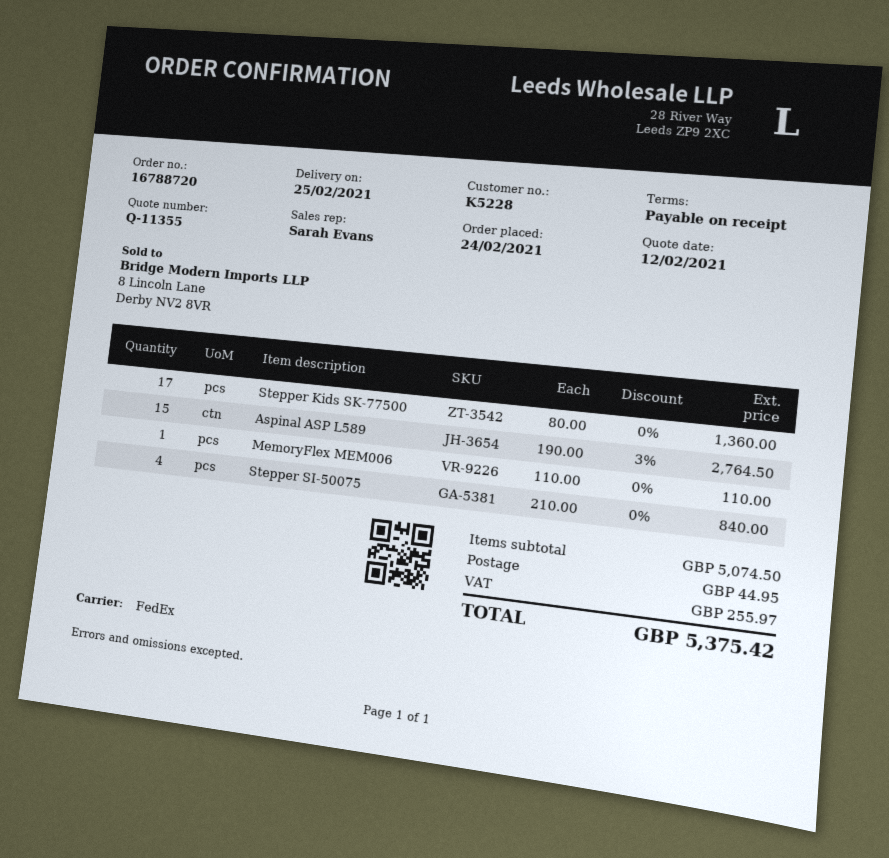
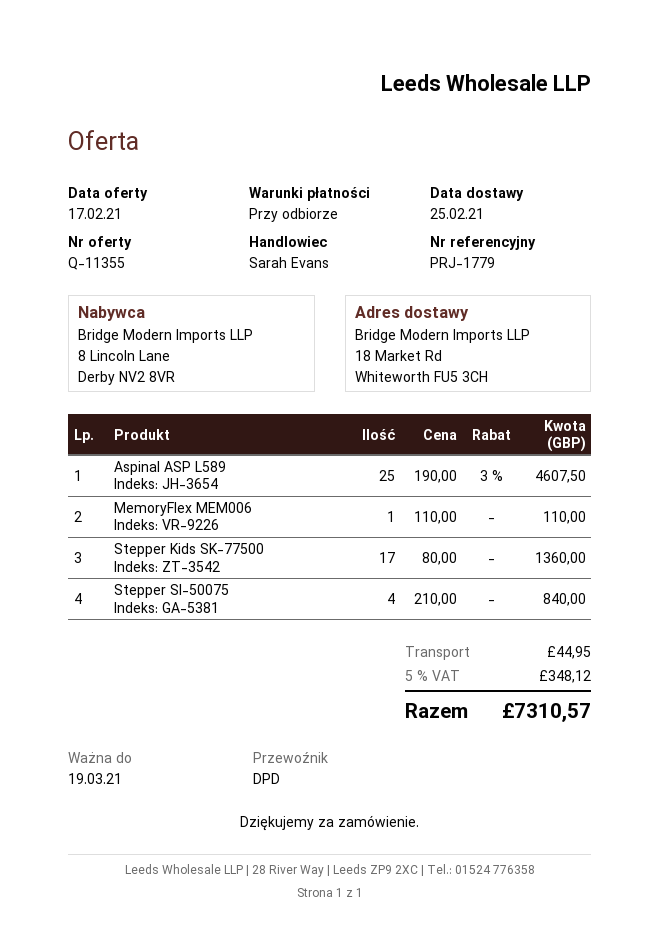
quote date: 2021-02-12 -> 2021-02-17
shipping method: FedEx -> DPD
Aspinal ASP L589: 15 x 190.00 - 3% = 2764.50 -> 25 x 190.00 - 3% = 4607.50
tax: 255.97 -> 348.12
total: 5375.42 -> 7310.57

